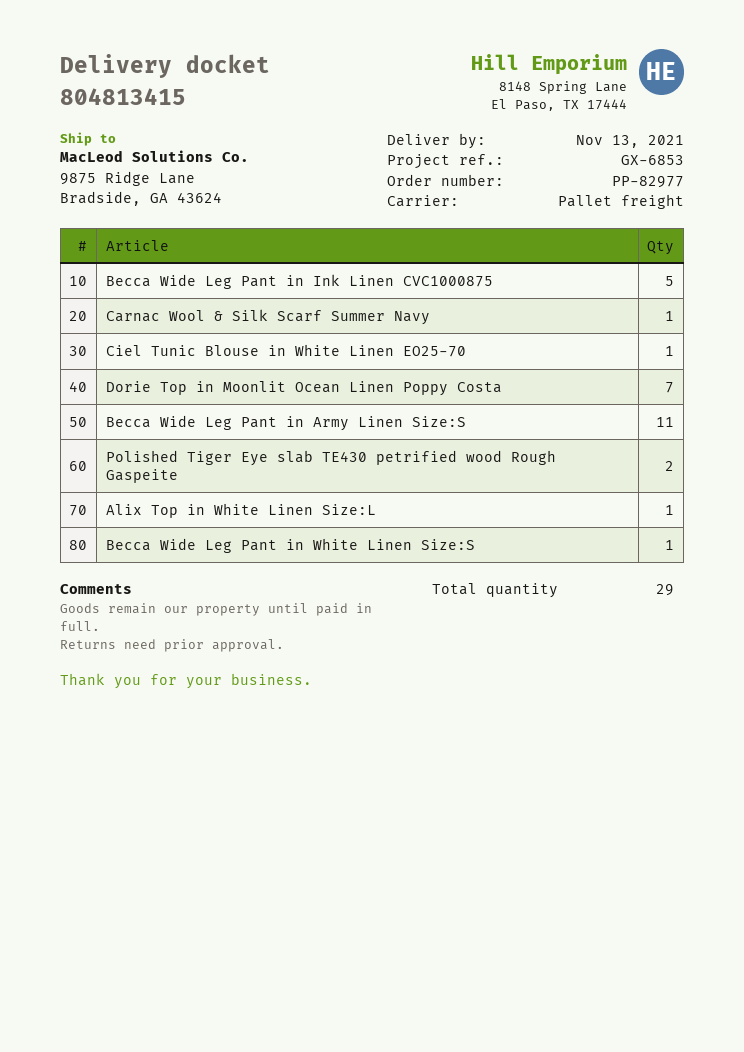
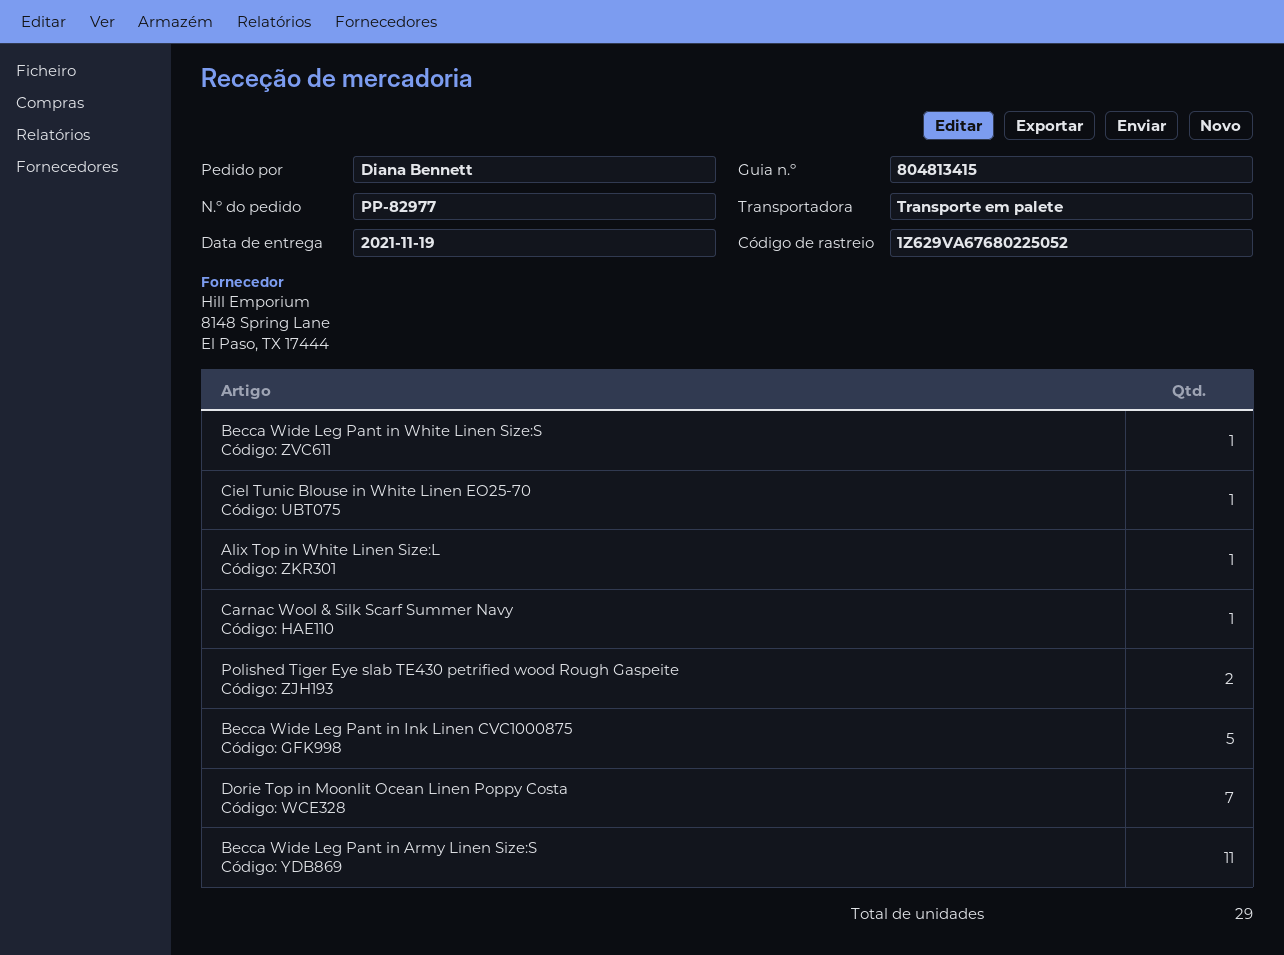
delivery date: 2021-11-13 -> 2021-11-19

